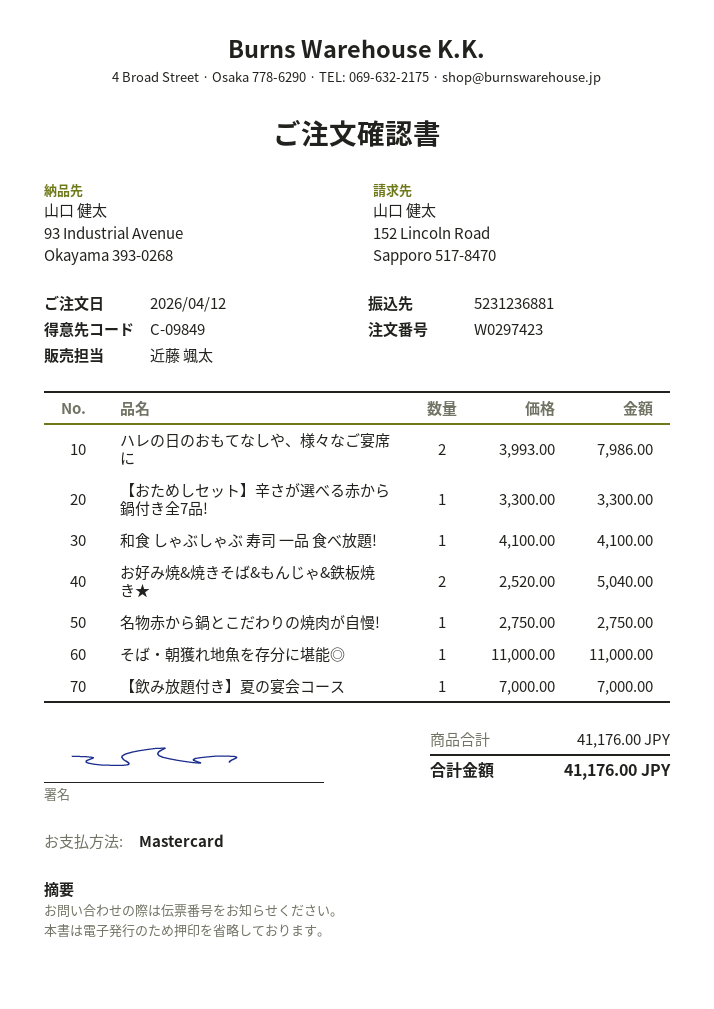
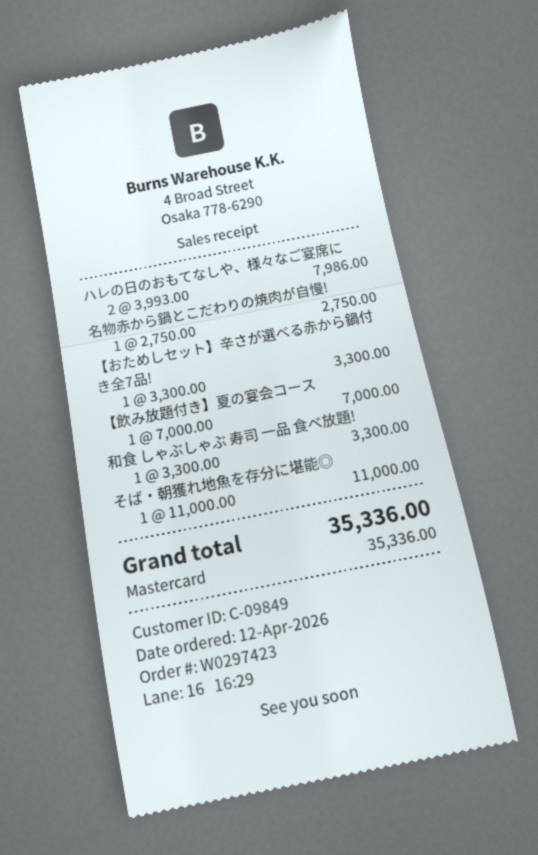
和食 しゃぶしゃぶ 寿司 一品 食べ放題!: 1 x 4100.00 = 4100.00 -> 1 x 3300.00 = 3300.00
お好み焼&焼きそば&もんじゃ&鉄板焼き★: 2 x 2520.00 = 5040.00 -> none
total: 41176.00 -> 35336.00

